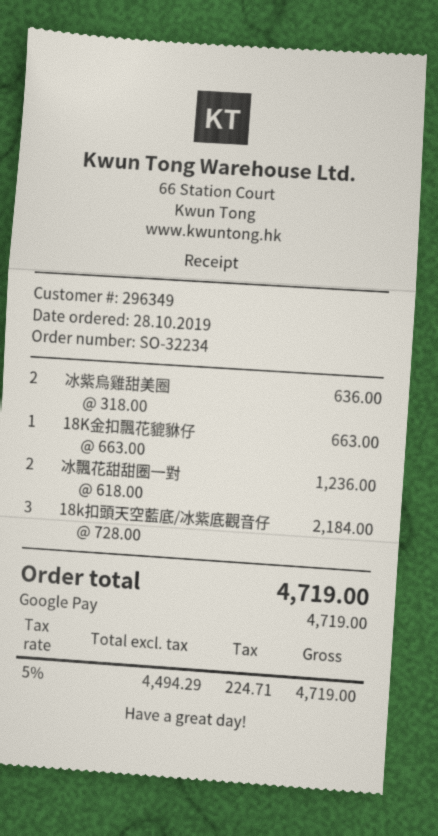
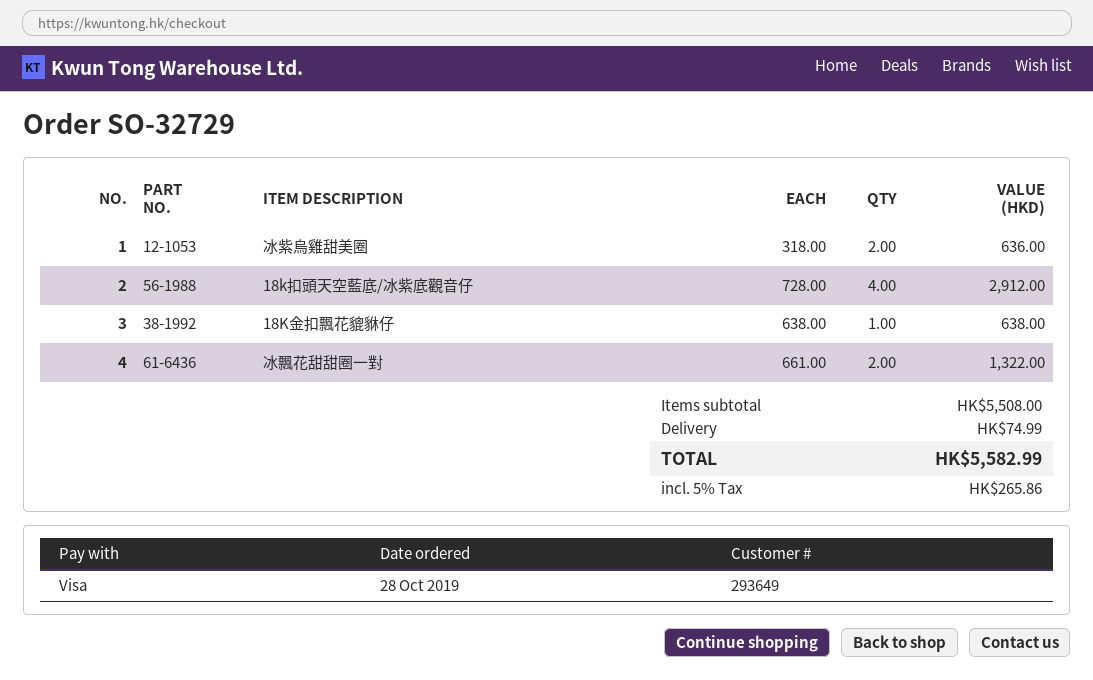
order number: SO-32234 -> SO-32729
customer number: 296349 -> 293649
payment method: Google Pay -> Visa
18K金扣飄花貔貅仔: 1 x 663.00 = 663.00 -> 1 x 638.00 = 638.00
冰飄花甜甜圈一對: 2 x 618.00 = 1236.00 -> 2 x 661.00 = 1322.00
18k扣頭天空藍底/冰紫底觀音仔: 3 x 728.00 = 2184.00 -> 4 x 728.00 = 2912.00
shipping: none -> 74.99
tax: 5% = 224.71 -> 5% = 265.86
total: 4719.00 -> 5582.99

